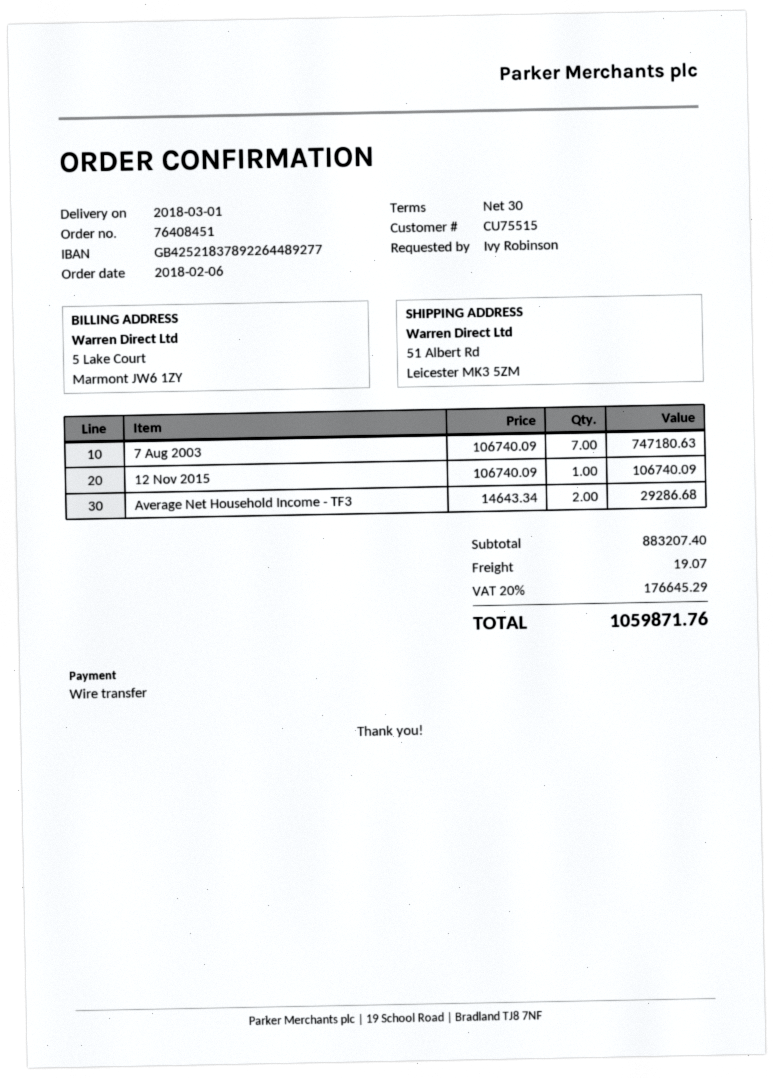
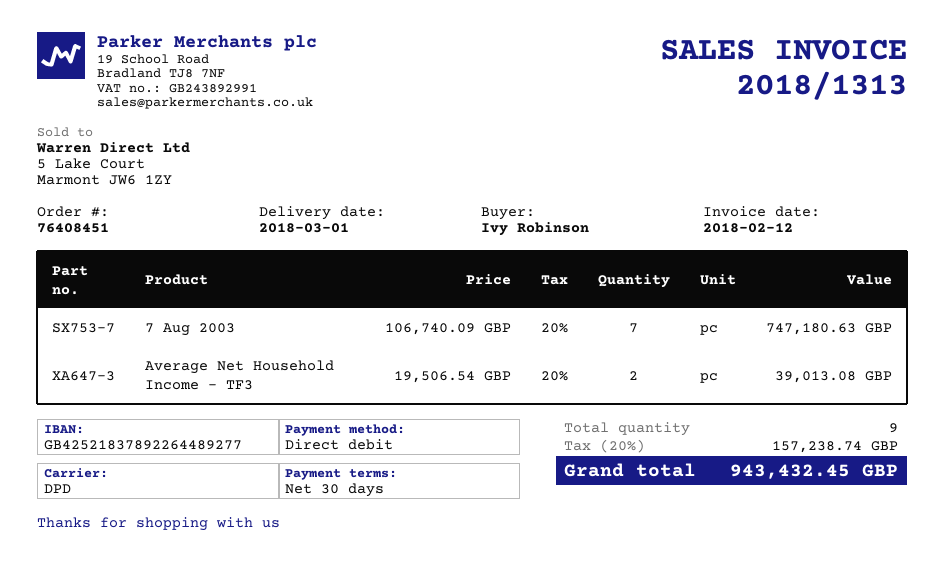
payment method: bank transfer -> direct debit
12 Nov 2015: 1 x 106740.09 = 106740.09 -> none
Average Net Household Income - TF3: 2 x 14643.34 = 29286.68 -> 2 x 19506.54 = 39013.08
shipping: 19.07 -> none
tax: 20% = 176645.29 -> 20% = 157238.74
total: 1059871.76 -> 943432.45

